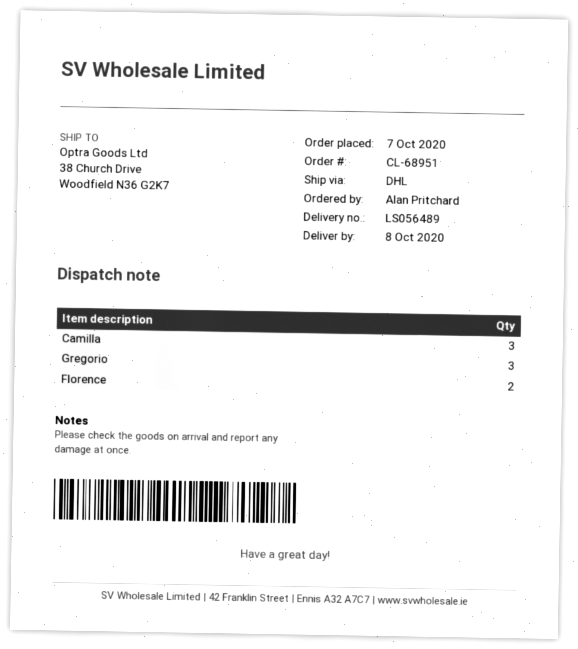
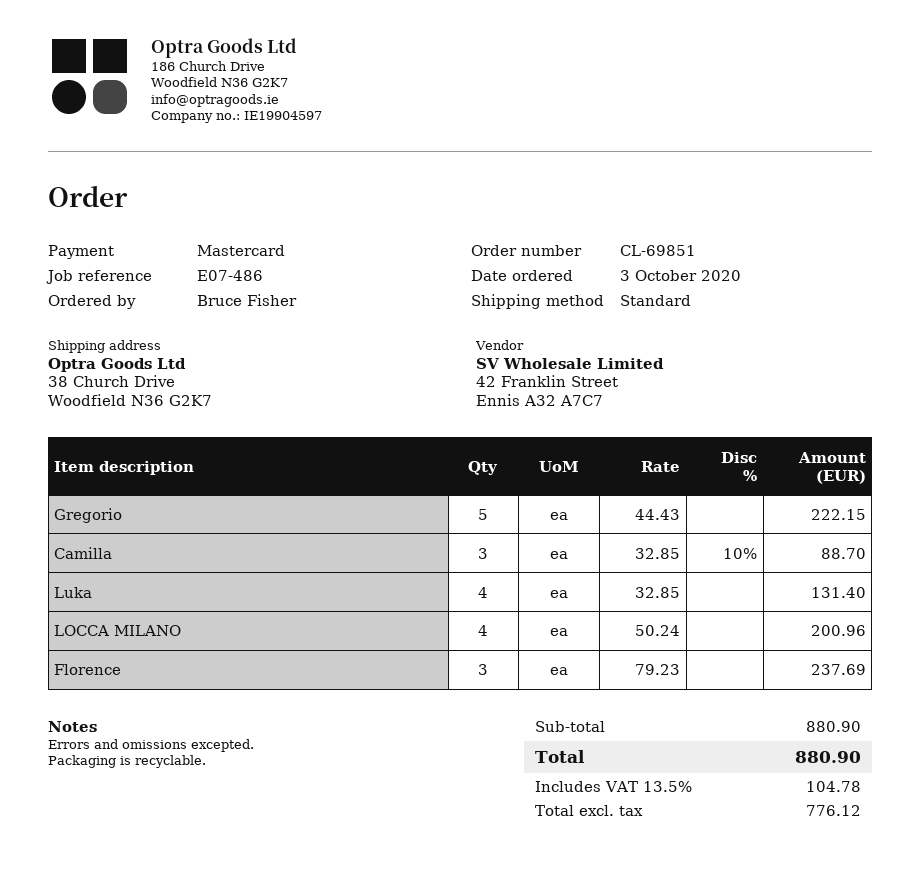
order number: CL-68951 -> CL-69851
order date: 2020-10-07 -> 2020-10-03
ordered by: Alan Pritchard -> Bruce Fisher
shipping method: DHL -> standard
Gregorio: 3 -> 5
Florence: 2 -> 3
Luka: none -> 4
LOCCA MILANO: none -> 4

